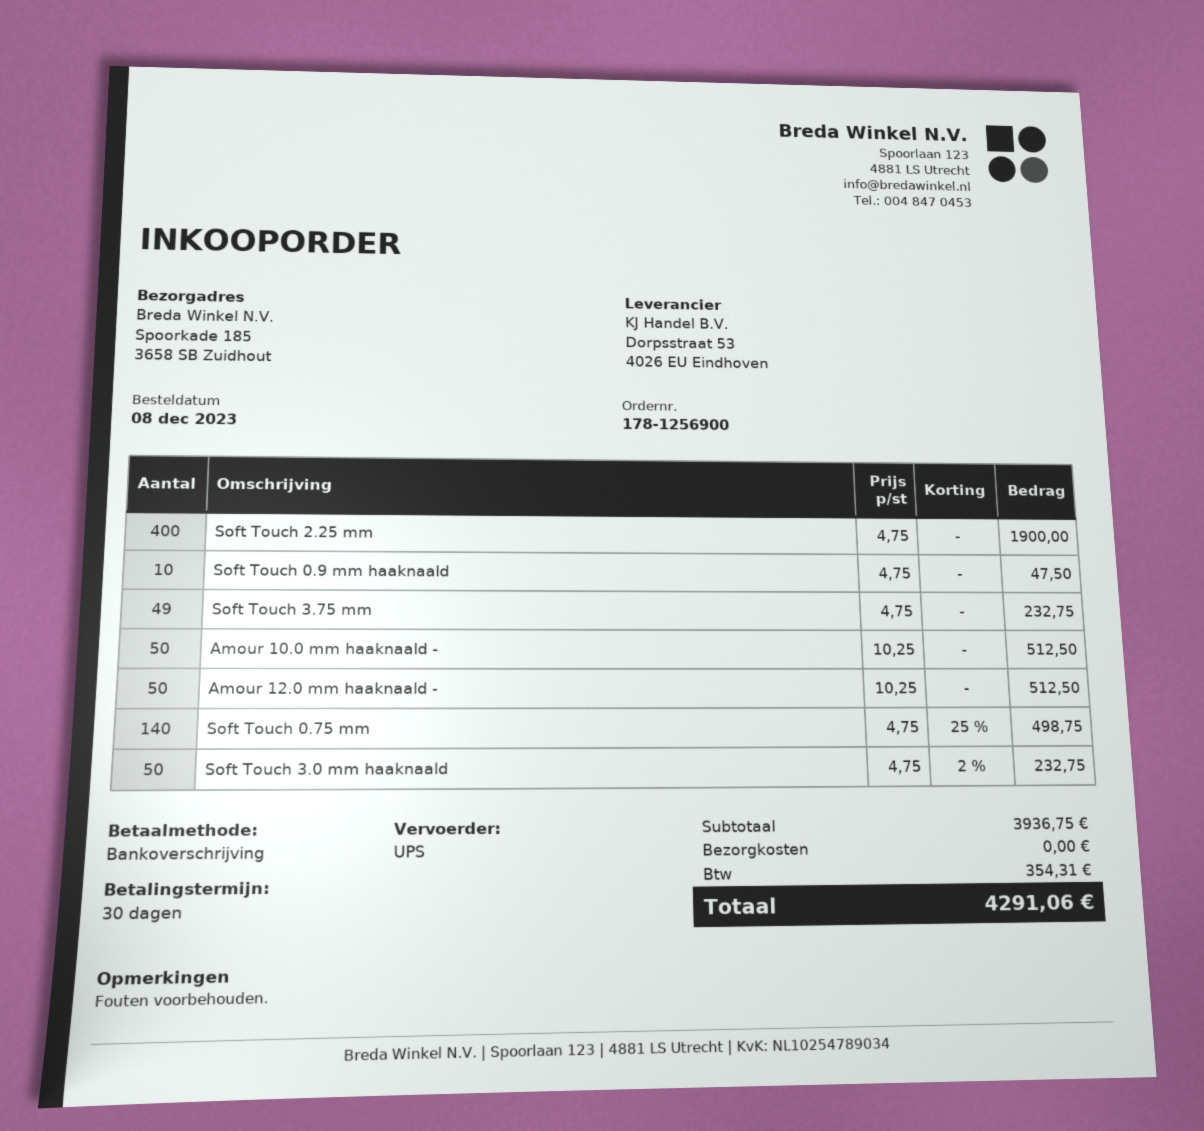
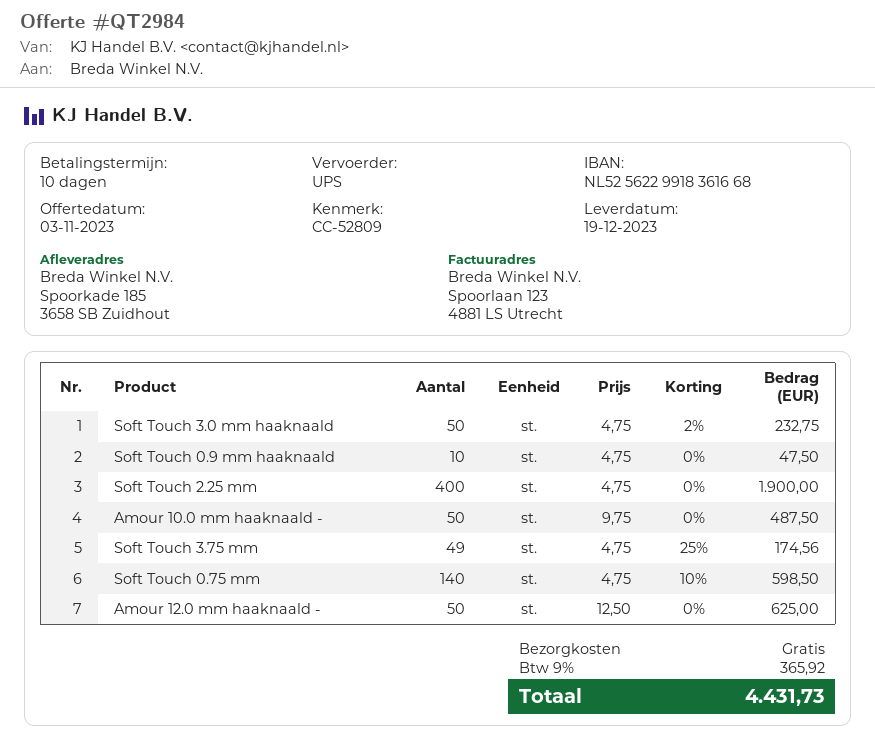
payment terms: 30 days -> 10 days
Soft Touch 3.75 mm: 49 x 4.75 = 232.75 -> 49 x 4.75 - 25% = 174.56
Amour 10.0 mm haaknaald -: 50 x 10.25 = 512.50 -> 50 x 9.75 = 487.50
Amour 12.0 mm haaknaald -: 50 x 10.25 = 512.50 -> 50 x 12.50 = 625.00
Soft Touch 0.75 mm: 140 x 4.75 - 25% = 498.75 -> 140 x 4.75 - 10% = 598.50
tax: 354.31 -> 365.92
total: 4291.06 -> 4431.73

